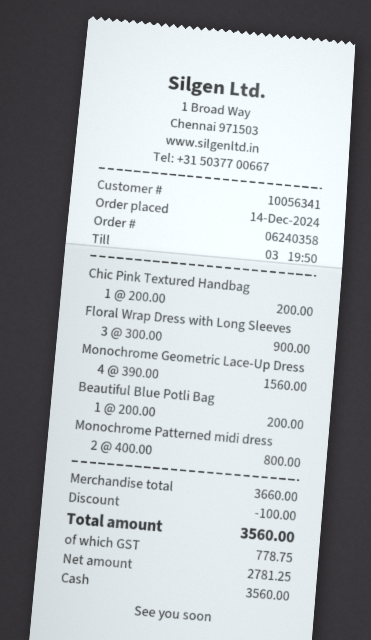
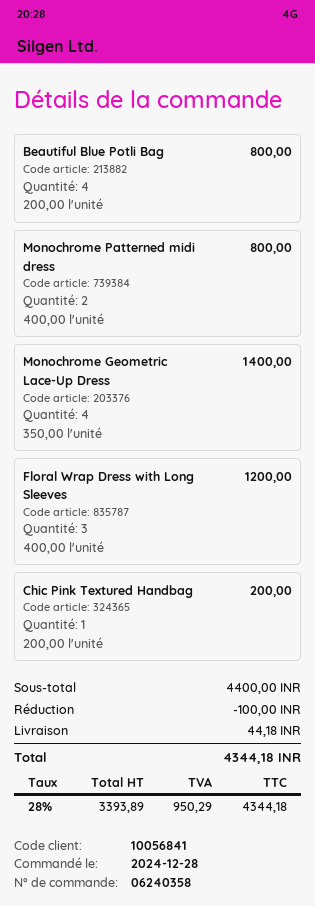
order date: 2024-12-14 -> 2024-12-28
customer number: 10056341 -> 10056841
Floral Wrap Dress with Long Sleeves: 3 x 300.00 = 900.00 -> 3 x 400.00 = 1200.00
Monochrome Geometric Lace-Up Dress: 4 x 390.00 = 1560.00 -> 4 x 350.00 = 1400.00
Beautiful Blue Potli Bag: 1 x 200.00 = 200.00 -> 4 x 200.00 = 800.00
subtotal: 3660.00 -> 4400.00
shipping: none -> 44.18
net: 2781.25 -> 3393.89
tax: 778.75 -> 950.29
total: 3560.00 -> 4344.18

